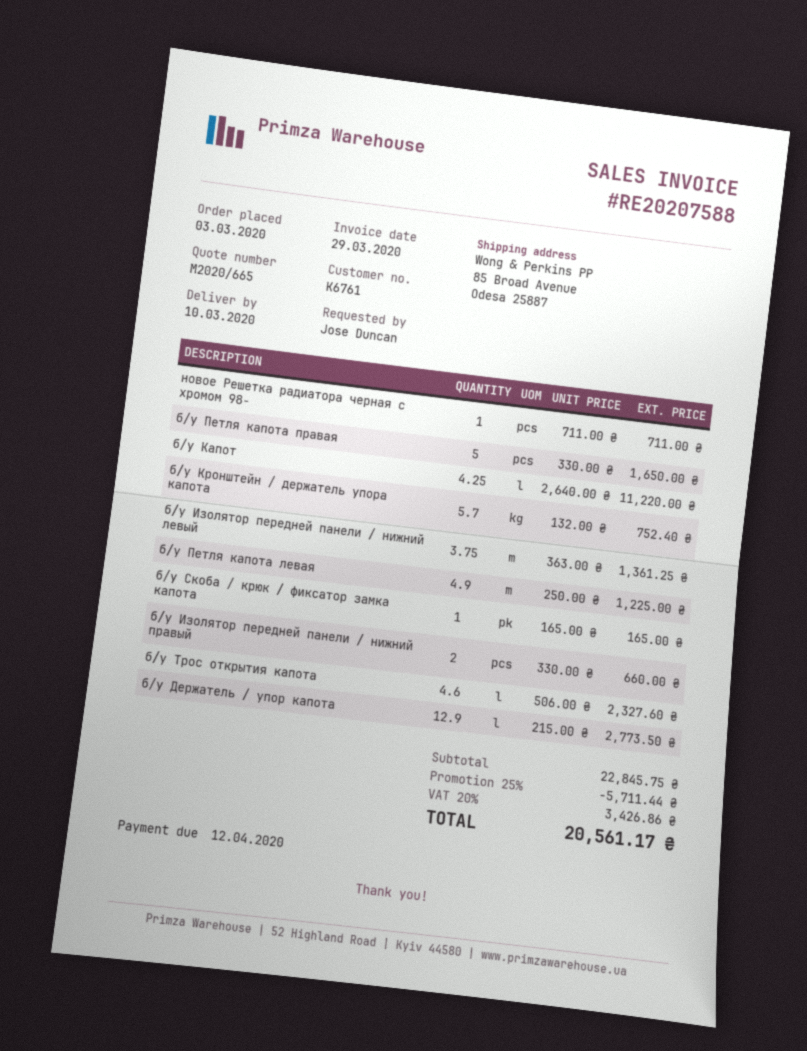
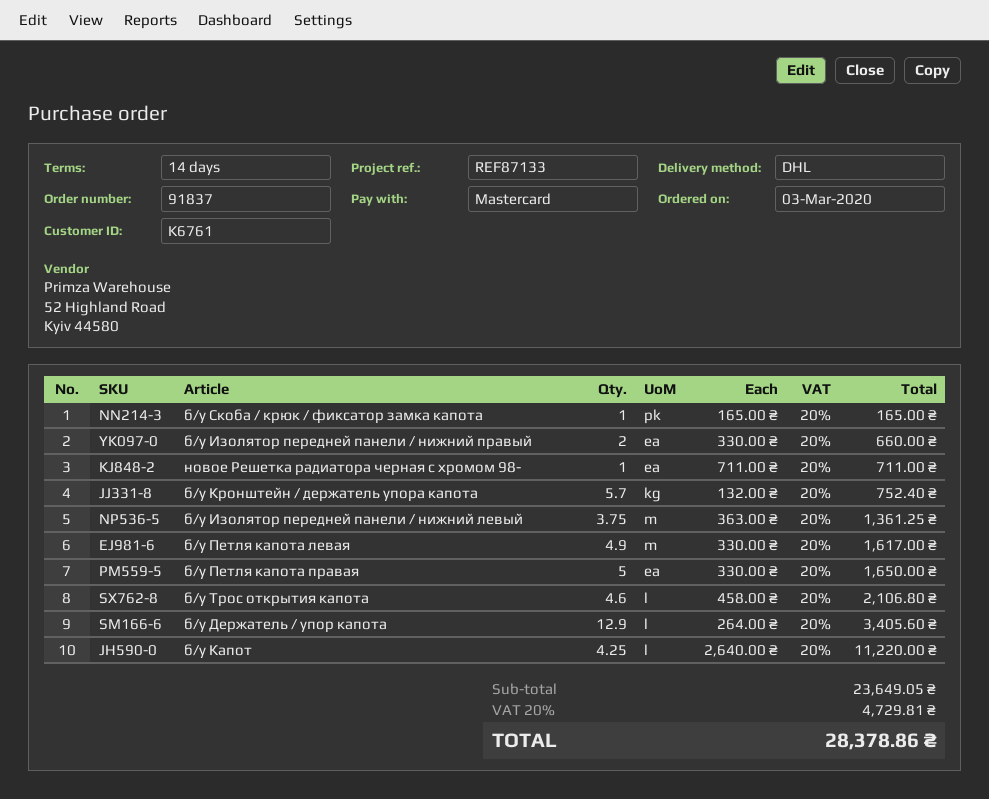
б/у Петля капота левая: 4.9 x 250.00 = 1225.00 -> 4.9 x 330.00 = 1617.00
б/у Трос открытия капота: 4.6 x 506.00 = 2327.60 -> 4.6 x 458.00 = 2106.80
б/у Держатель / упор капота: 12.9 x 215.00 = 2773.50 -> 12.9 x 264.00 = 3405.60
subtotal: 22845.75 -> 23649.05
discount: 25% = 5711.44 -> none
tax: 20% = 3426.86 -> 20% = 4729.81
total: 20561.17 -> 28378.86

